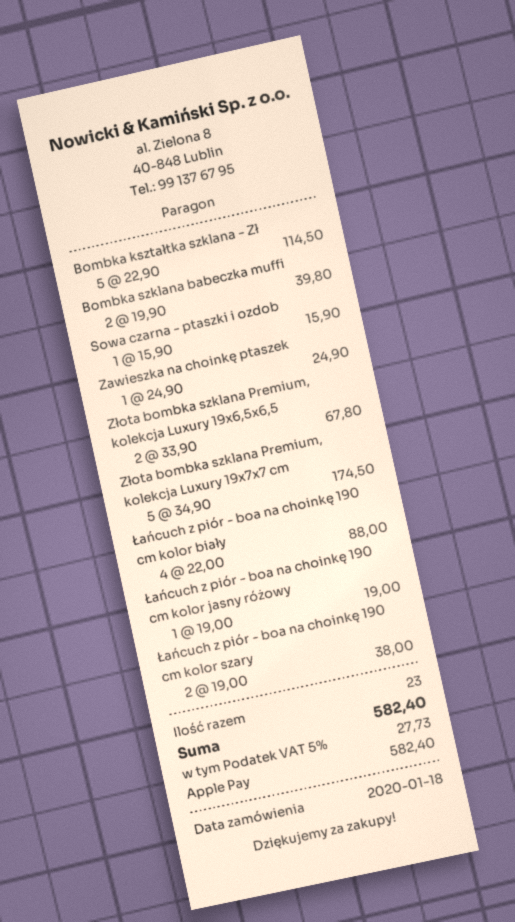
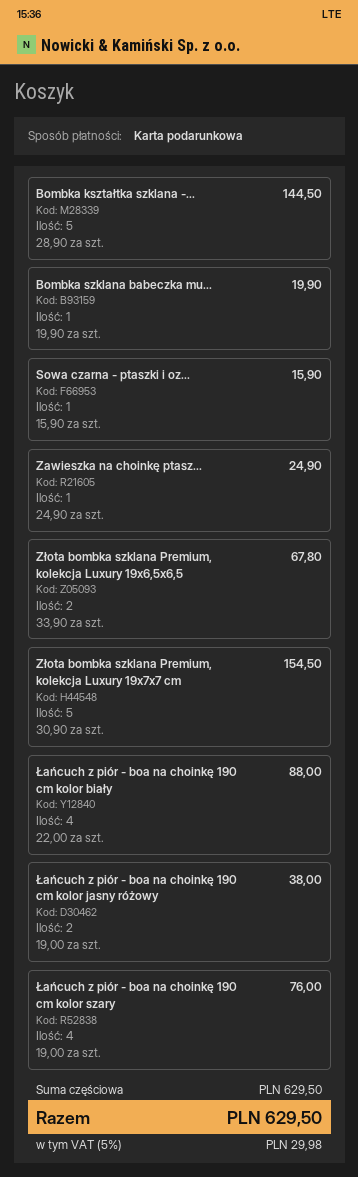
payment method: Apple Pay -> gift card
Bombka kształtka szklana - Zł: 5 x 22.90 = 114.50 -> 5 x 28.90 = 144.50
Bombka szklana babeczka muffi: 2 x 19.90 = 39.80 -> 1 x 19.90 = 19.90
Złota bombka szklana Premium, kolekcja Luxury 19x7x7 cm: 5 x 34.90 = 174.50 -> 5 x 30.90 = 154.50
Łańcuch z piór - boa na choinkę 190 cm kolor jasny różowy: 1 x 19.00 = 19.00 -> 2 x 19.00 = 38.00
Łańcuch z piór - boa na choinkę 190 cm kolor szary: 2 x 19.00 = 38.00 -> 4 x 19.00 = 76.00
tax: 5% = 27.73 -> 5% = 29.98
total: 582.40 -> 629.50

